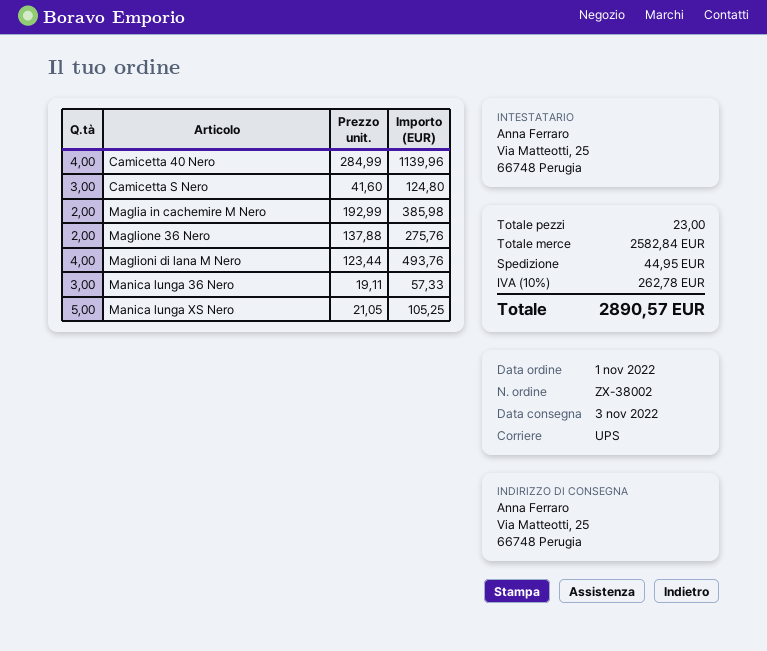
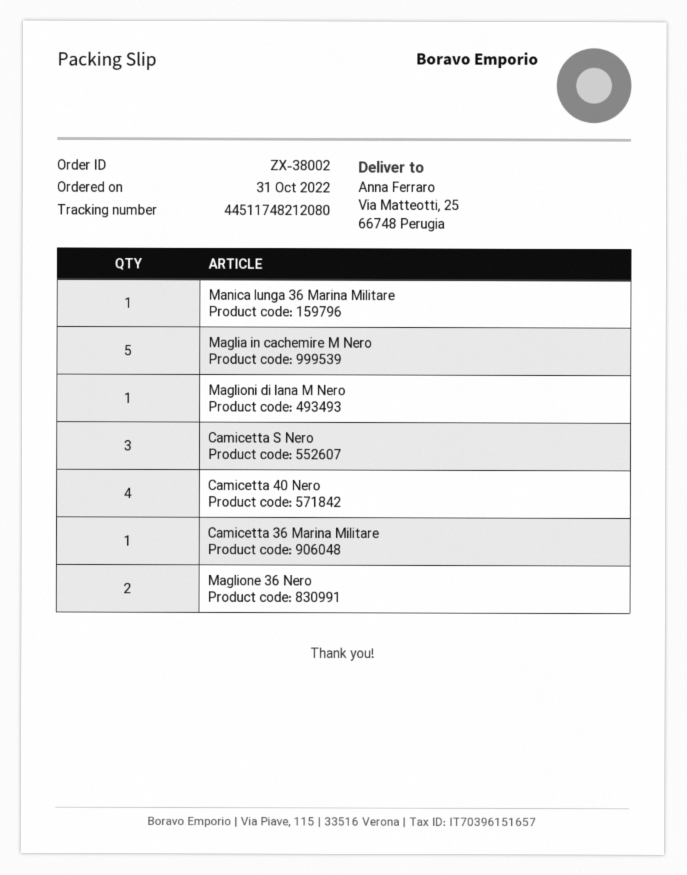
order date: 2022-11-01 -> 2022-10-31
Maglia in cachemire M Nero: 2 -> 5
Maglioni di lana M Nero: 4 -> 1
Manica lunga 36 Nero: 3 -> none
Manica lunga XS Nero: 5 -> none
Manica lunga 36 Marina Militare: none -> 1
Camicetta 36 Marina Militare: none -> 1

